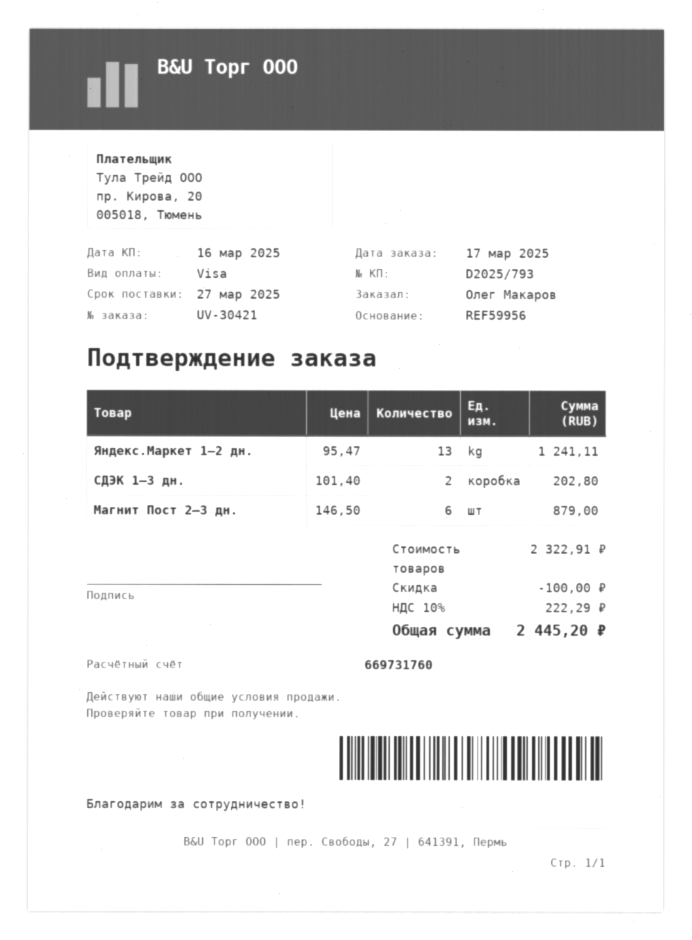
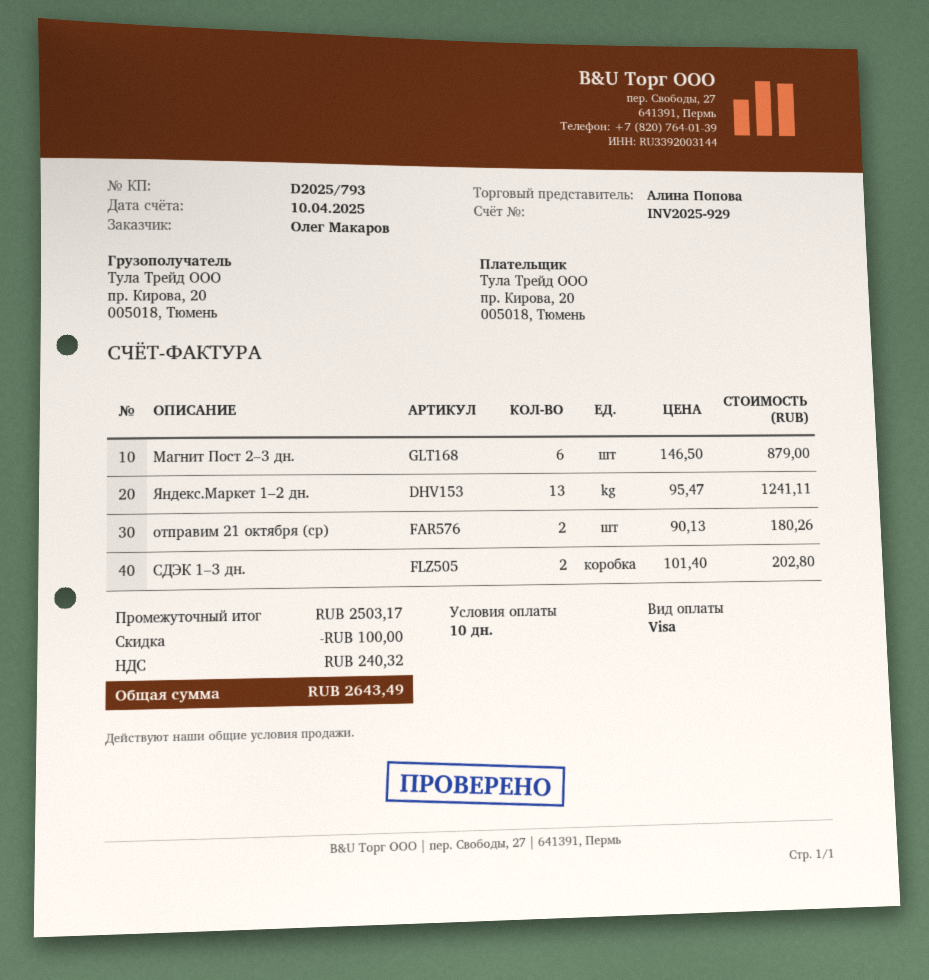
отправим 21 октября (ср): none -> 2 x 90.13 = 180.26
subtotal: 2322.91 -> 2503.17
tax: 222.29 -> 240.32
total: 2445.20 -> 2643.49

